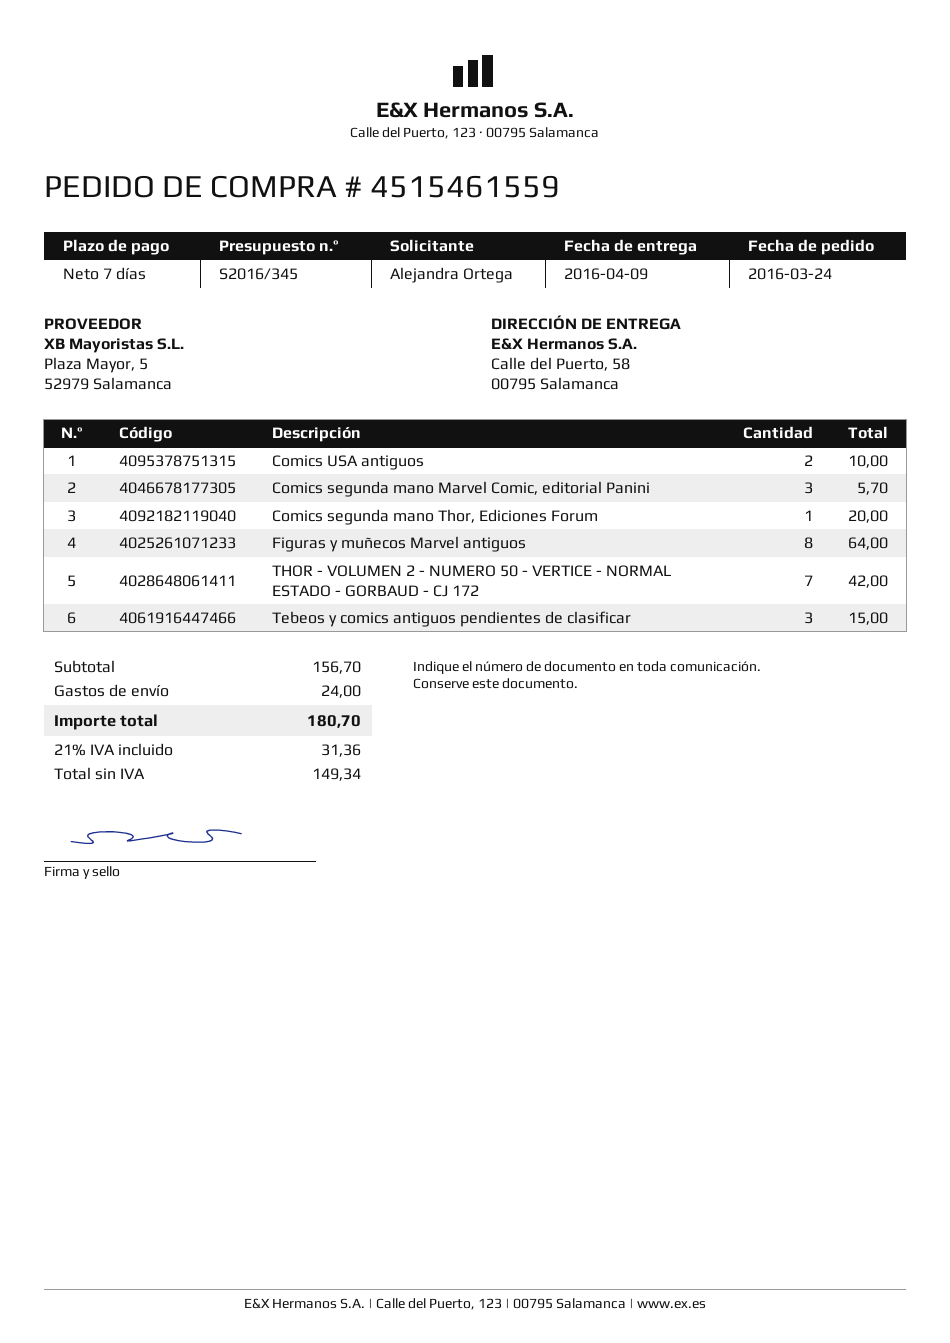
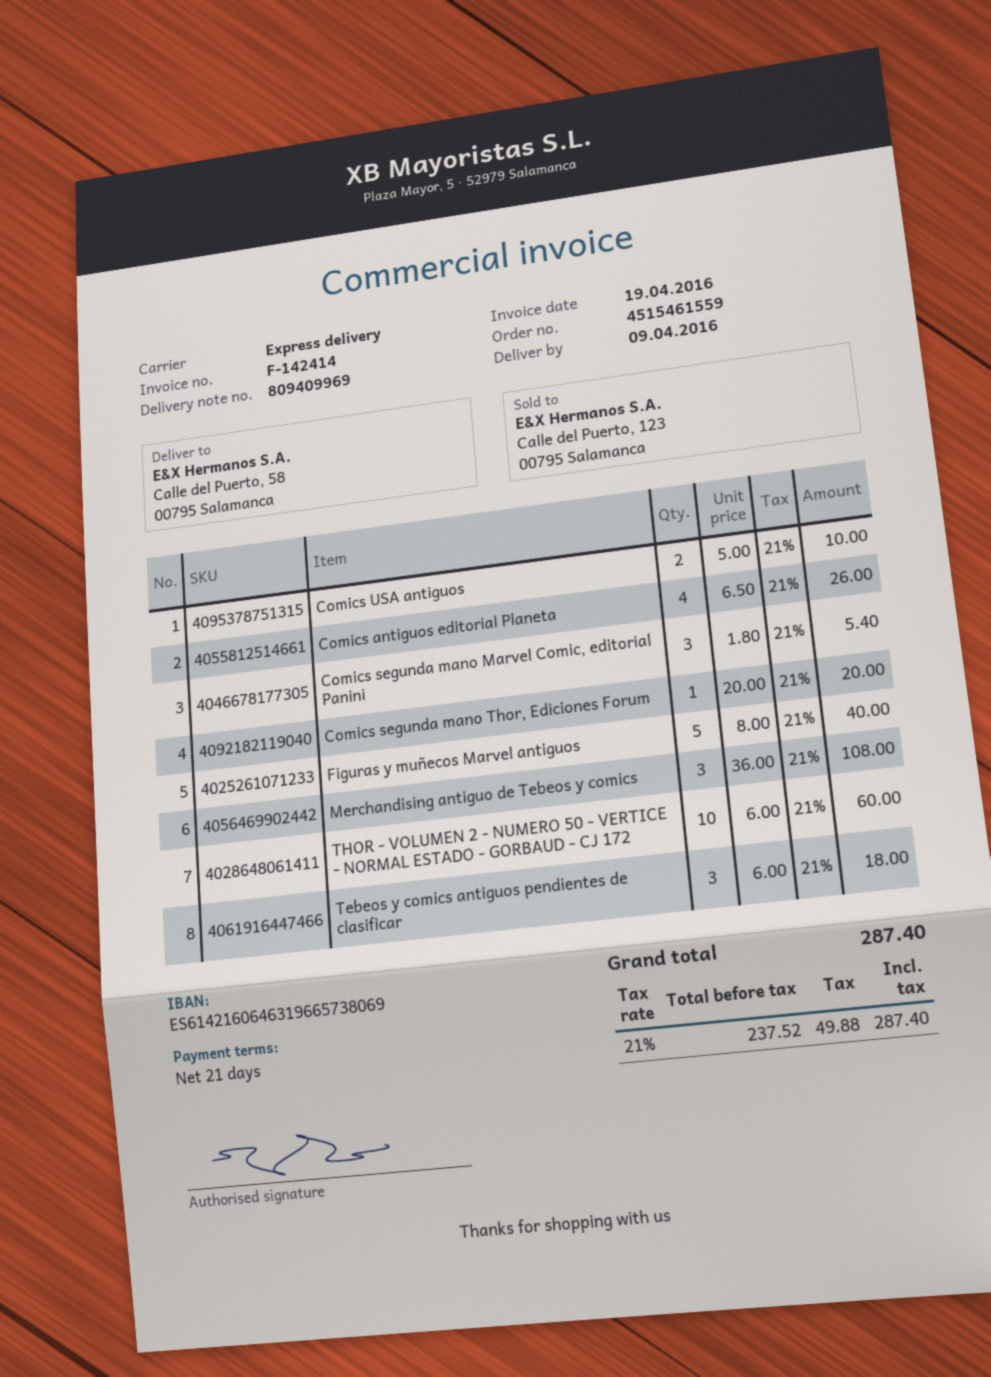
payment terms: 7 days -> 21 days
Comics segunda mano Marvel Comic, editorial Panini: 3 for 5.70 -> 3 for 5.40
Figuras y muñecos Marvel antiguos: 8 for 64.00 -> 5 for 40.00
THOR - VOLUMEN 2 - NUMERO 50 - VERTICE - NORMAL ESTADO - GORBAUD - CJ 172: 7 for 42.00 -> 10 for 60.00
Tebeos y comics antiguos pendientes de clasificar: 3 for 15.00 -> 3 for 18.00
Comics antiguos editorial Planeta: none -> 4 for 26.00
Merchandising antiguo de Tebeos y comics: none -> 3 for 108.00
shipping: 24.00 -> none
net: 149.34 -> 237.52
tax: 21% = 31.36 -> 21% = 49.88
total: 180.70 -> 287.40

